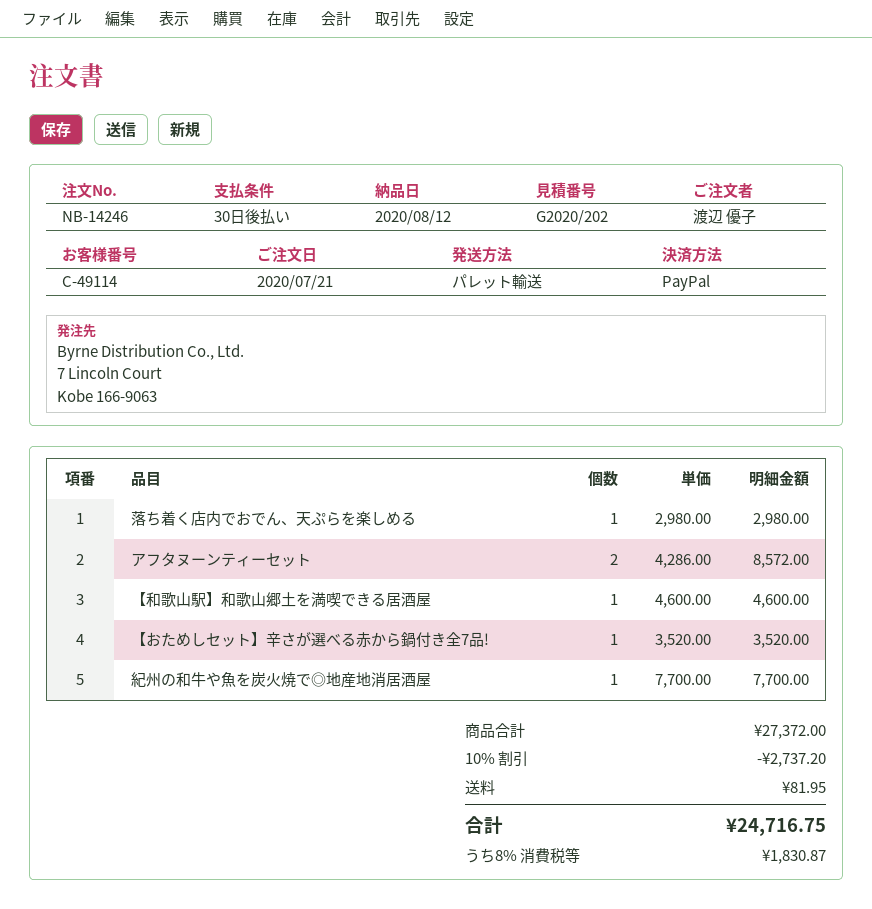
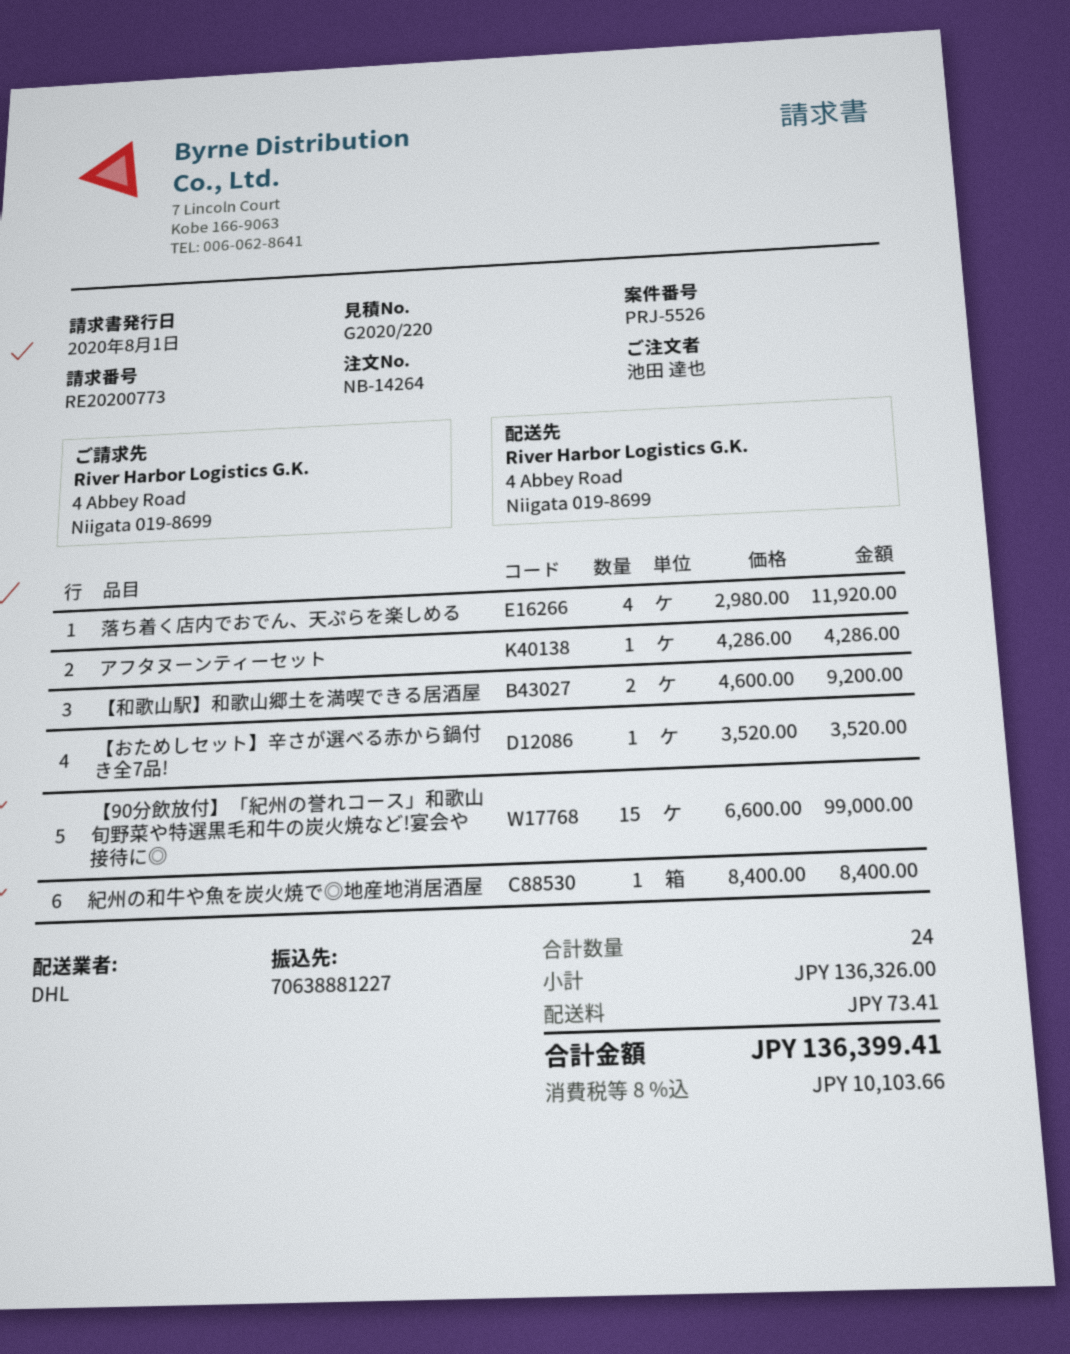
quote number: G2020/202 -> G2020/220
order number: NB-14246 -> NB-14264
ordered by: 渡辺 優子 -> 池田 達也
shipping method: pallet freight -> DHL
落ち着く店内でおでん、天ぷらを楽しめる: 1 x 2980.00 = 2980.00 -> 4 x 2980.00 = 11920.00
アフタヌーンティーセット: 2 x 4286.00 = 8572.00 -> 1 x 4286.00 = 4286.00
【和歌山駅】和歌山郷土を満喫できる居酒屋: 1 x 4600.00 = 4600.00 -> 2 x 4600.00 = 9200.00
紀州の和牛や魚を炭火焼で◎地産地消居酒屋: 1 x 7700.00 = 7700.00 -> 1 x 8400.00 = 8400.00
【90分飲放付】「紀州の誉れコース」和歌山旬野菜や特選黒毛和牛の炭火焼など!宴会や接待に◎: none -> 15 x 6600.00 = 99000.00
subtotal: 27372.00 -> 136326.00
discount: 10% = 2737.20 -> none
shipping: 81.95 -> 73.41
tax: 8% = 1830.87 -> 8% = 10103.66
total: 24716.75 -> 136399.41

